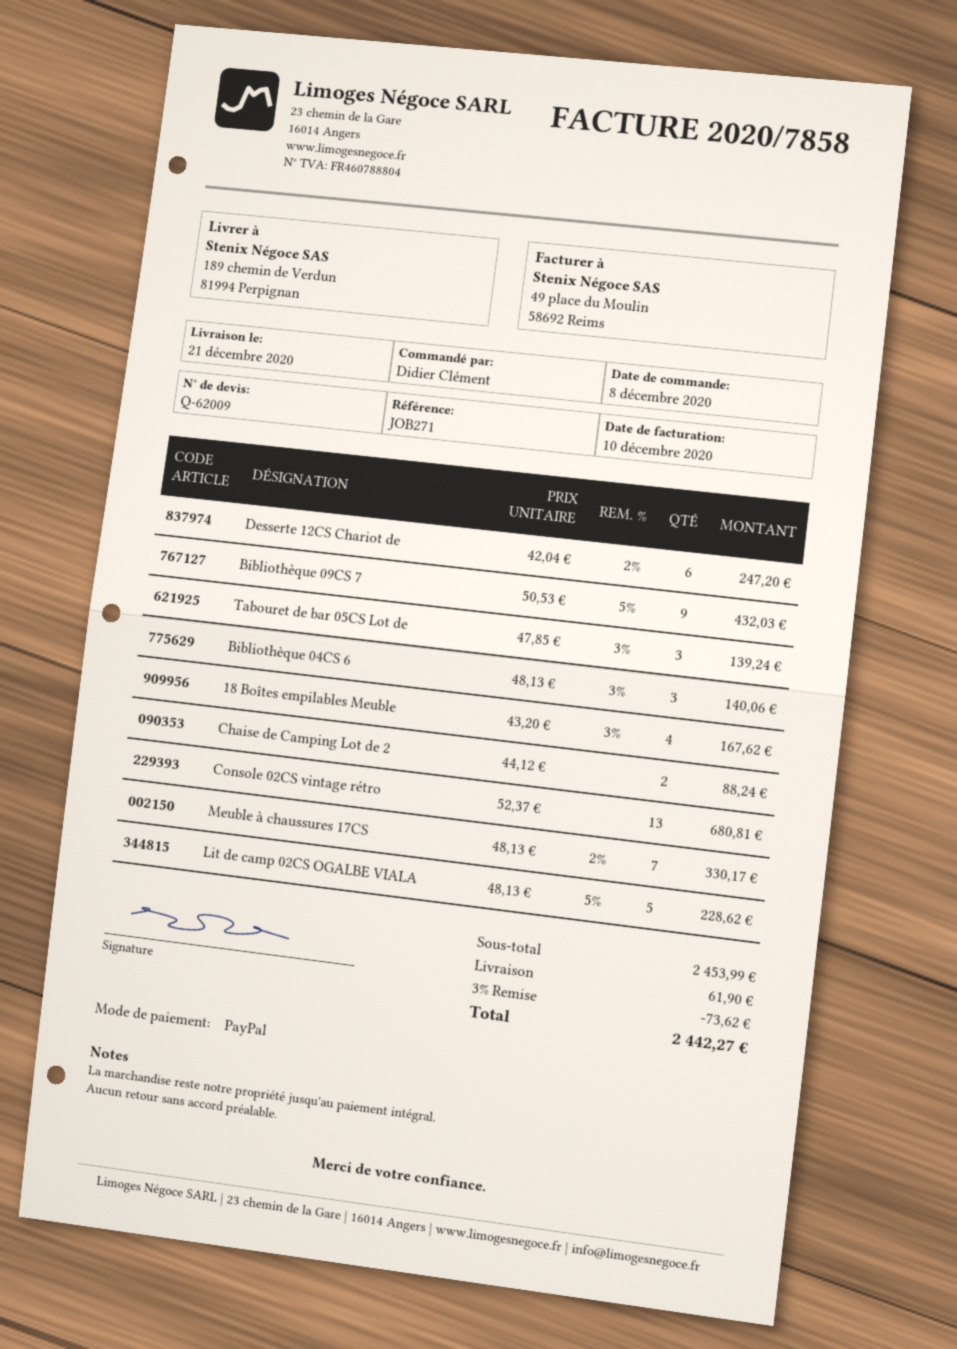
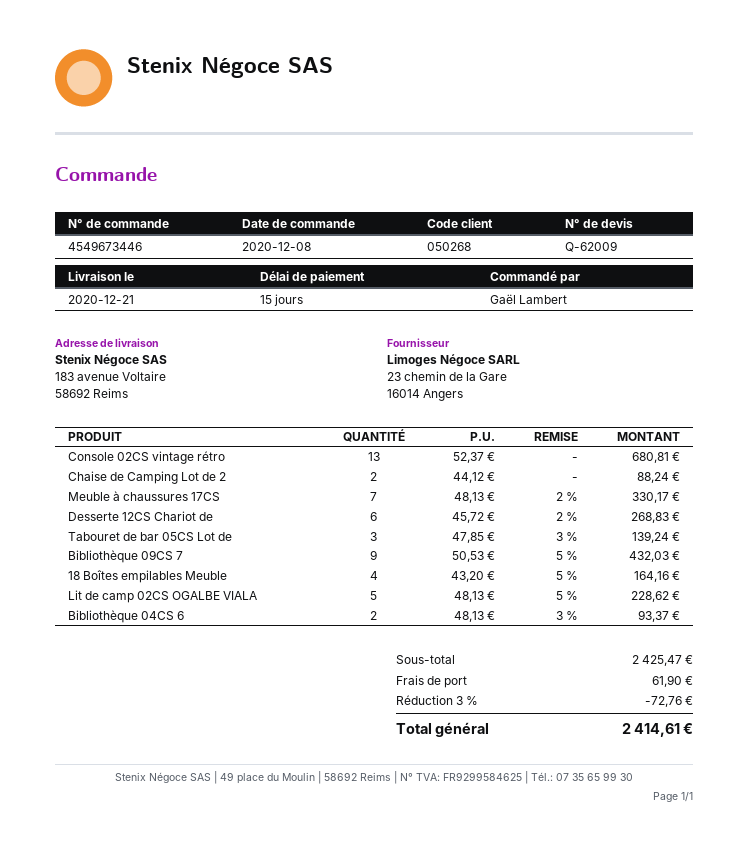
ordered by: Didier Clément -> Gaël Lambert
ship to: 189 chemin de Verdun, 81994 Perpignan -> 183 avenue Voltaire, 58692 Reims
Desserte 12CS Chariot de: 6 x 42.04 - 2% = 247.20 -> 6 x 45.72 - 2% = 268.83
Bibliothèque 04CS 6: 3 x 48.13 - 3% = 140.06 -> 2 x 48.13 - 3% = 93.37
18 Boîtes empilables Meuble: 4 x 43.20 - 3% = 167.62 -> 4 x 43.20 - 5% = 164.16
subtotal: 2453.99 -> 2425.47
discount: 3% = 73.62 -> 3% = 72.76
total: 2442.27 -> 2414.61

